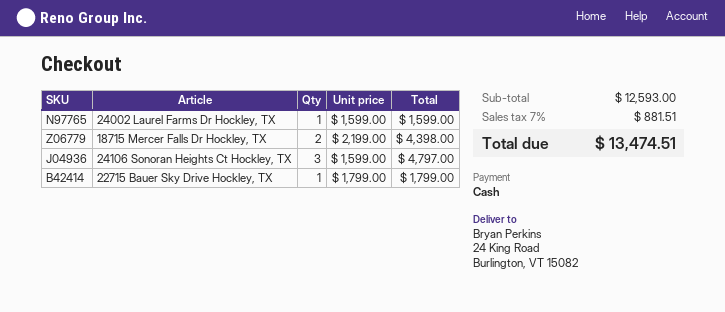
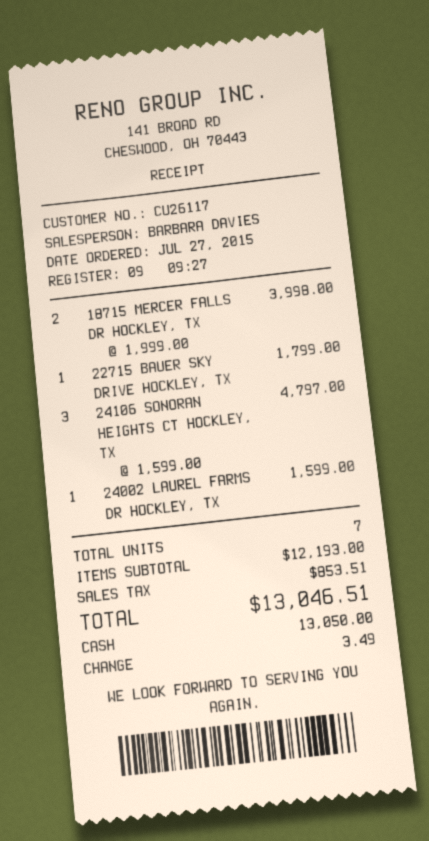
18715 Mercer Falls Dr Hockley, TX: 2 x 2199.00 = 4398.00 -> 2 x 1999.00 = 3998.00
subtotal: 12593.00 -> 12193.00
tax: 881.51 -> 853.51
total: 13474.51 -> 13046.51

